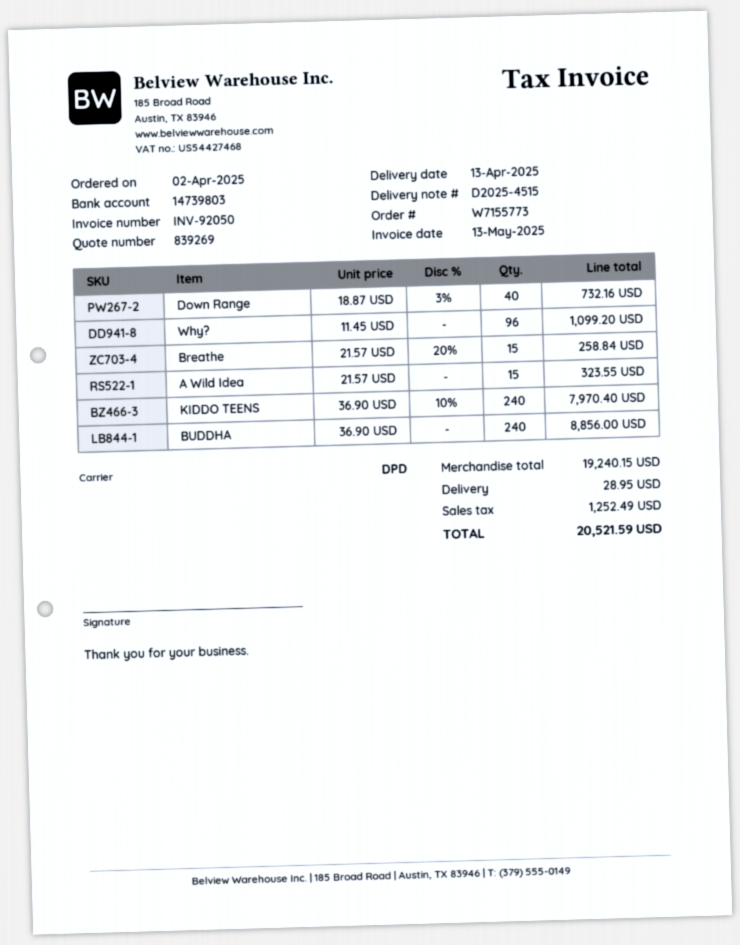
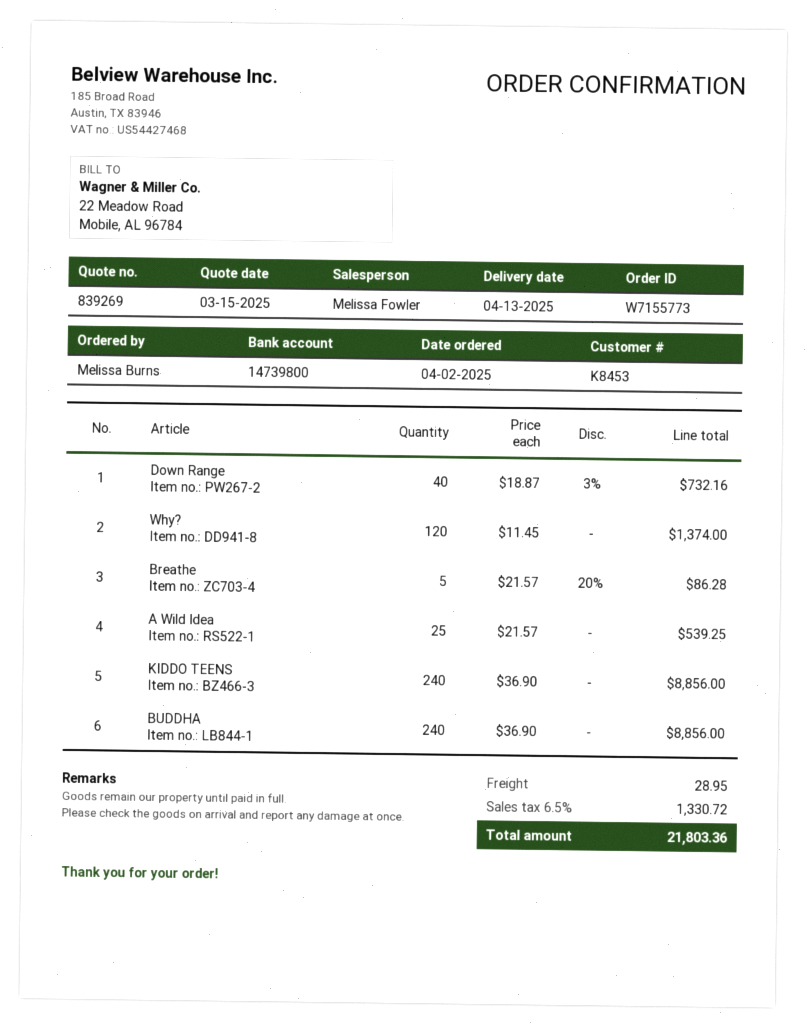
bank account: 14739803 -> 14739800
Why?: 96 x 11.45 = 1099.20 -> 120 x 11.45 = 1374.00
Breathe: 15 x 21.57 - 20% = 258.84 -> 5 x 21.57 - 20% = 86.28
A Wild Idea: 15 x 21.57 = 323.55 -> 25 x 21.57 = 539.25
KIDDO TEENS: 240 x 36.90 - 10% = 7970.40 -> 240 x 36.90 = 8856.00
tax: 1252.49 -> 1330.72
total: 20521.59 -> 21803.36

